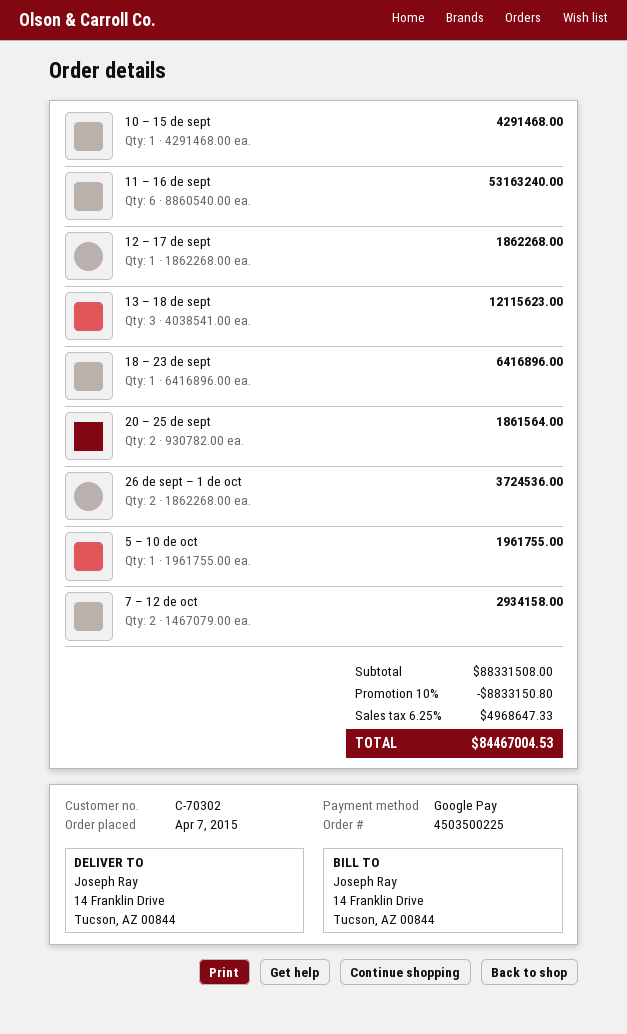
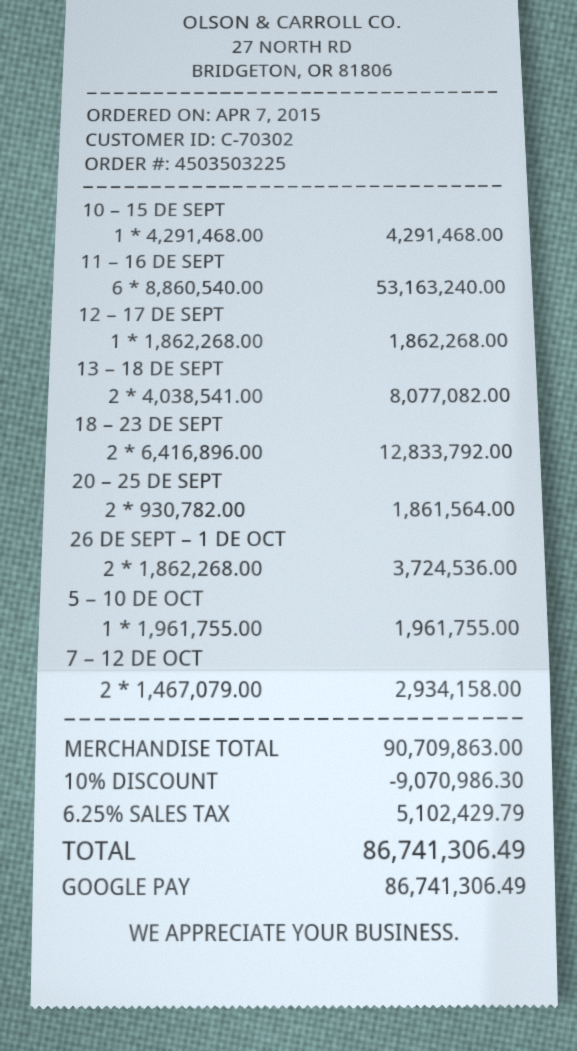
order number: 4503500225 -> 4503503225
13 – 18 de sept: 3 x 4038541.00 = 12115623.00 -> 2 x 4038541.00 = 8077082.00
18 – 23 de sept: 1 x 6416896.00 = 6416896.00 -> 2 x 6416896.00 = 12833792.00
subtotal: 88331508.00 -> 90709863.00
discount: 10% = 8833150.80 -> 10% = 9070986.30
tax: 6.25% = 4968647.33 -> 6.25% = 5102429.79
total: 84467004.53 -> 86741306.49

